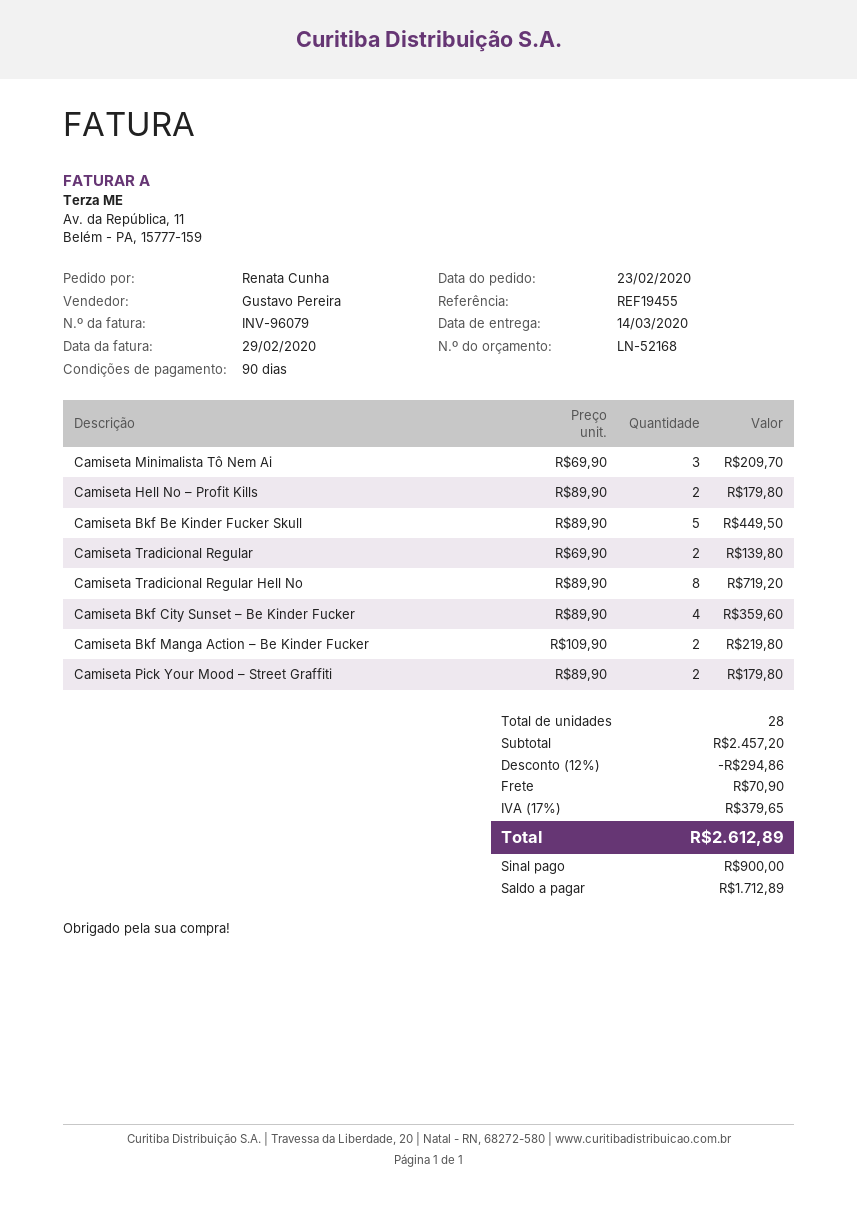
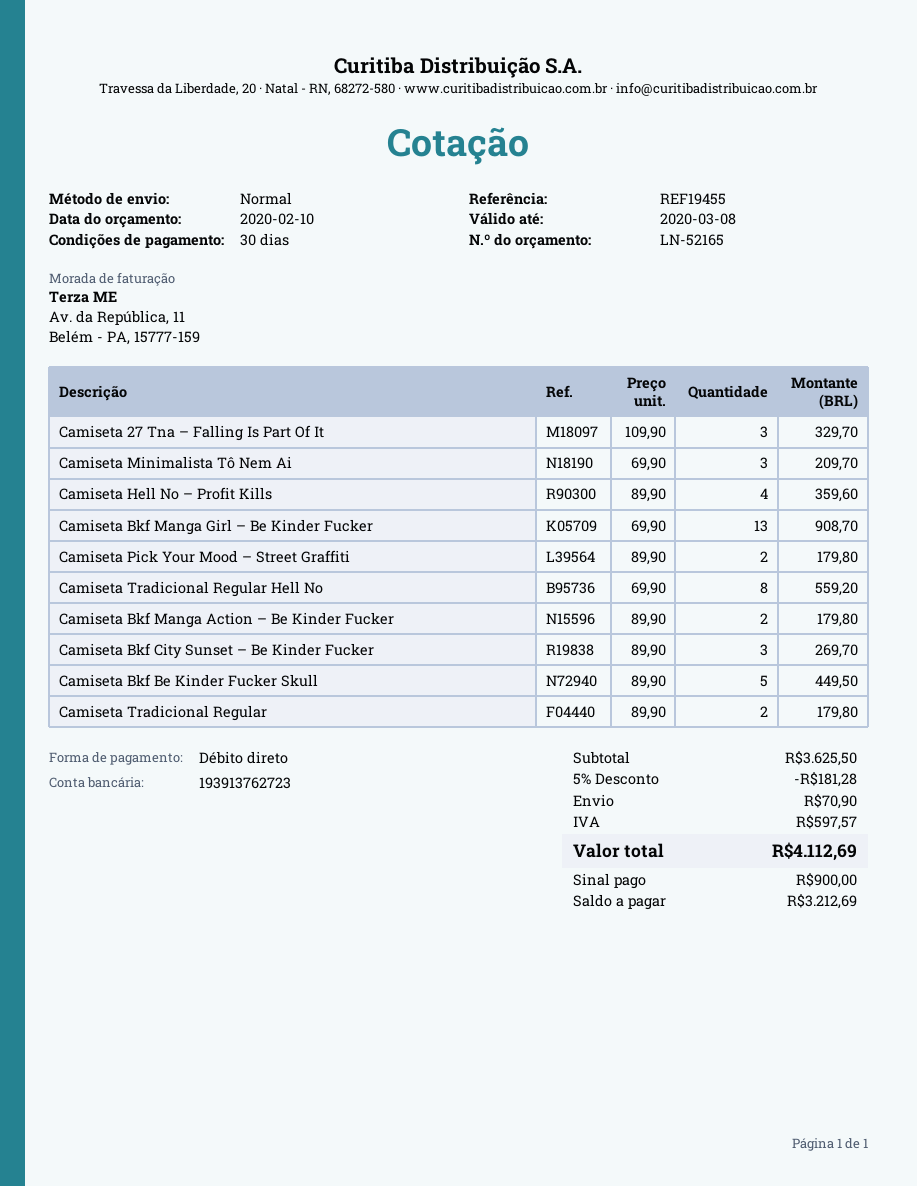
quote number: LN-52168 -> LN-52165
payment terms: 90 days -> 30 days
Camiseta Hell No – Profit Kills: 2 x 89.90 = 179.80 -> 4 x 89.90 = 359.60
Camiseta Tradicional Regular: 2 x 69.90 = 139.80 -> 2 x 89.90 = 179.80
Camiseta Tradicional Regular Hell No: 8 x 89.90 = 719.20 -> 8 x 69.90 = 559.20
Camiseta Bkf City Sunset – Be Kinder Fucker: 4 x 89.90 = 359.60 -> 3 x 89.90 = 269.70
Camiseta Bkf Manga Action – Be Kinder Fucker: 2 x 109.90 = 219.80 -> 2 x 89.90 = 179.80
Camiseta 27 Tna – Falling Is Part Of It: none -> 3 x 109.90 = 329.70
Camiseta Bkf Manga Girl – Be Kinder Fucker: none -> 13 x 69.90 = 908.70
subtotal: 2457.20 -> 3625.50
discount: 12% = 294.86 -> 5% = 181.28
tax: 379.65 -> 597.57
total: 2612.89 -> 4112.69
balance: 1712.89 -> 3212.69

